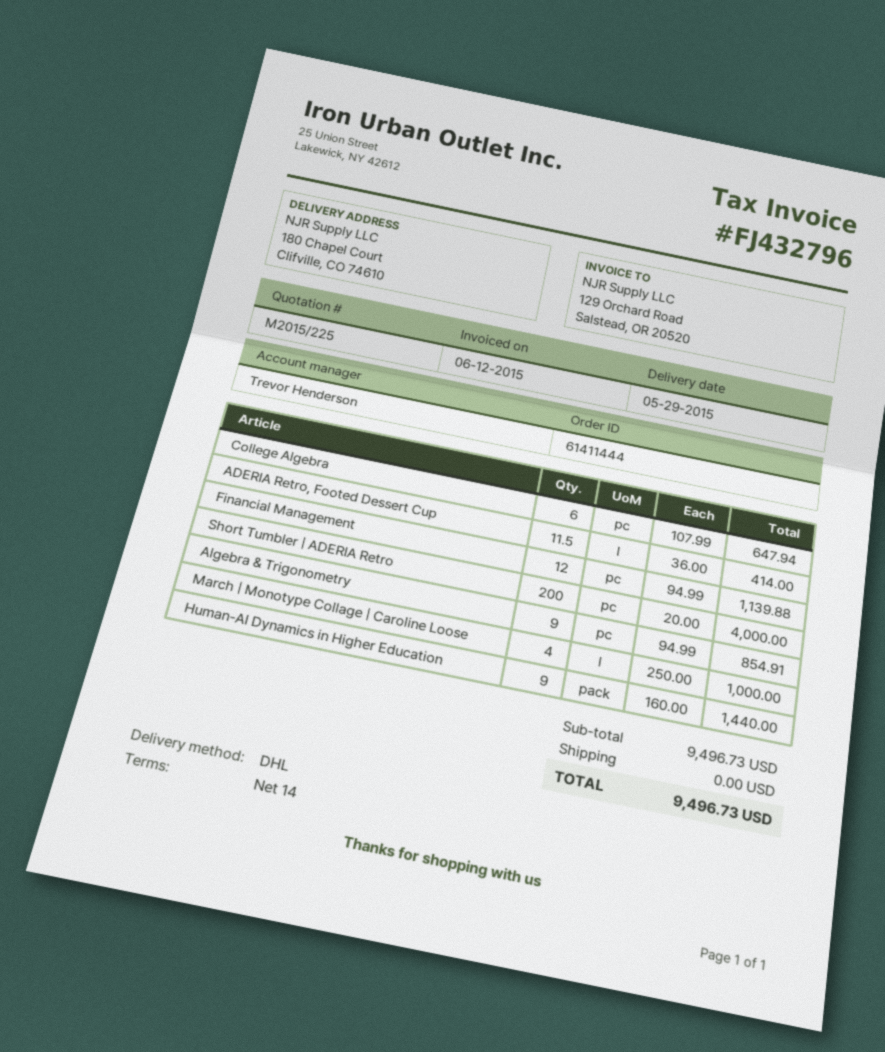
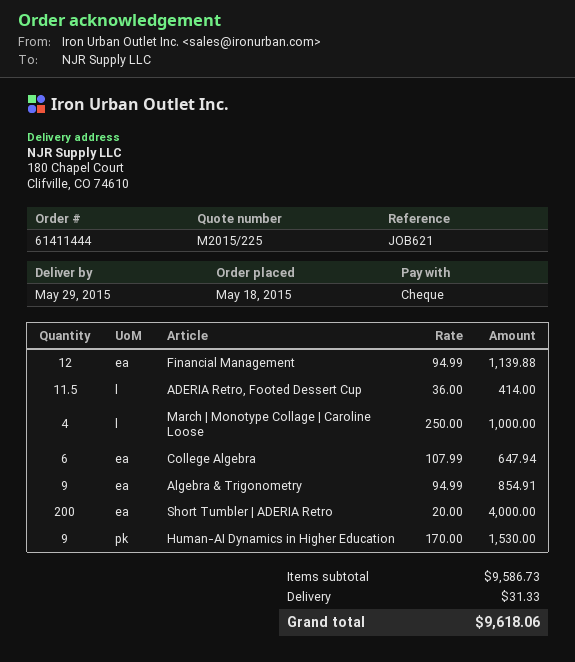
Human-AI Dynamics in Higher Education: 9 x 160.00 = 1440.00 -> 9 x 170.00 = 1530.00
subtotal: 9496.73 -> 9586.73
shipping: 0.00 -> 31.33
total: 9496.73 -> 9618.06

